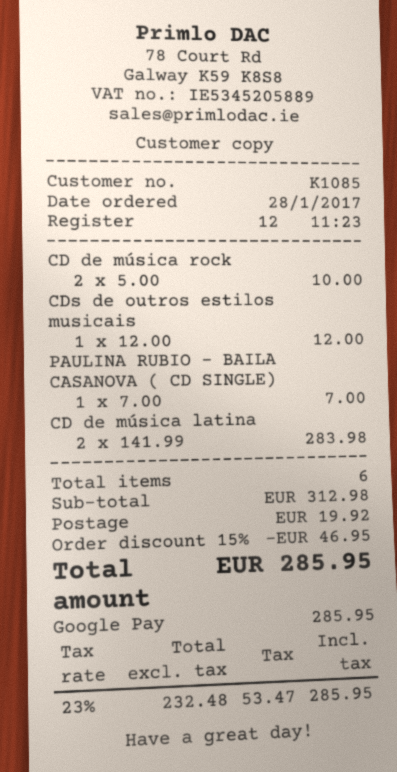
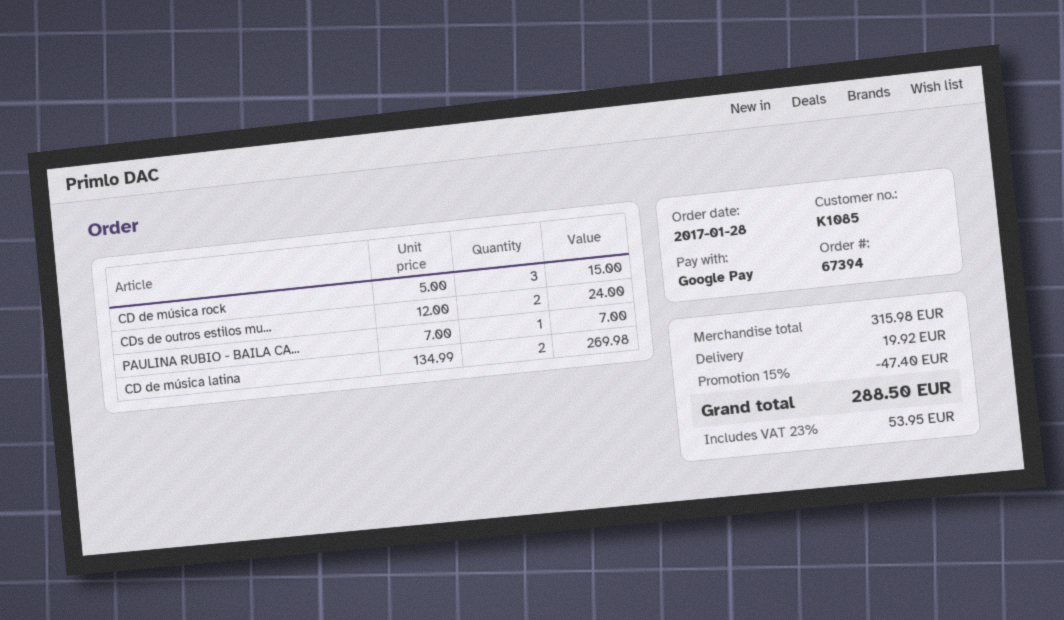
CD de música rock: 2 x 5.00 = 10.00 -> 3 x 5.00 = 15.00
CDs de outros estilos musicais: 1 x 12.00 = 12.00 -> 2 x 12.00 = 24.00
CD de música latina: 2 x 141.99 = 283.98 -> 2 x 134.99 = 269.98
subtotal: 312.98 -> 315.98
discount: 15% = 46.95 -> 15% = 47.40
tax: 23% = 53.47 -> 23% = 53.95
total: 285.95 -> 288.50

